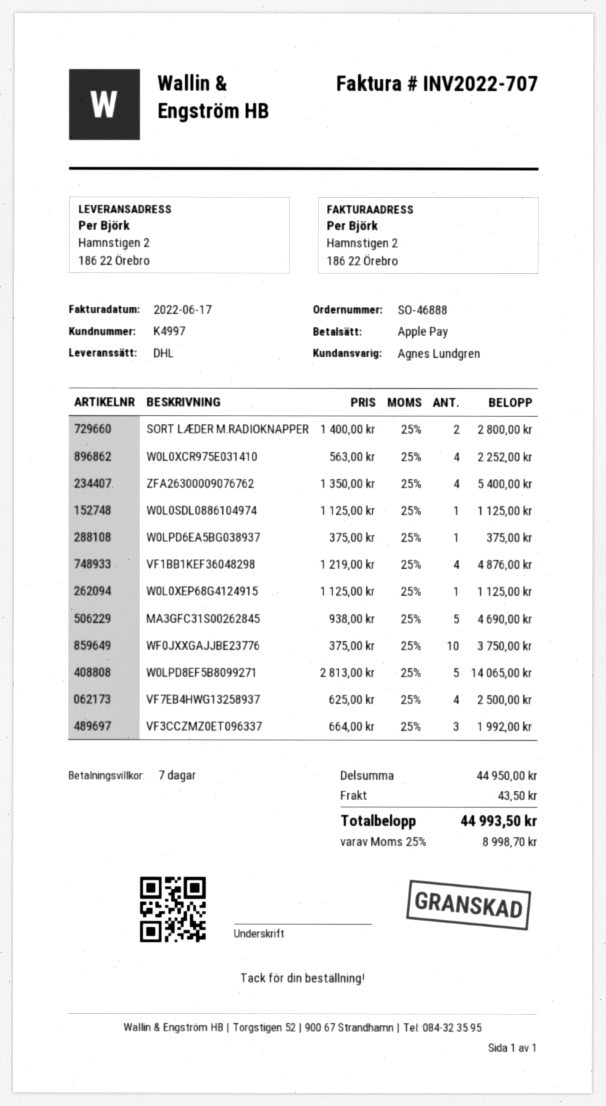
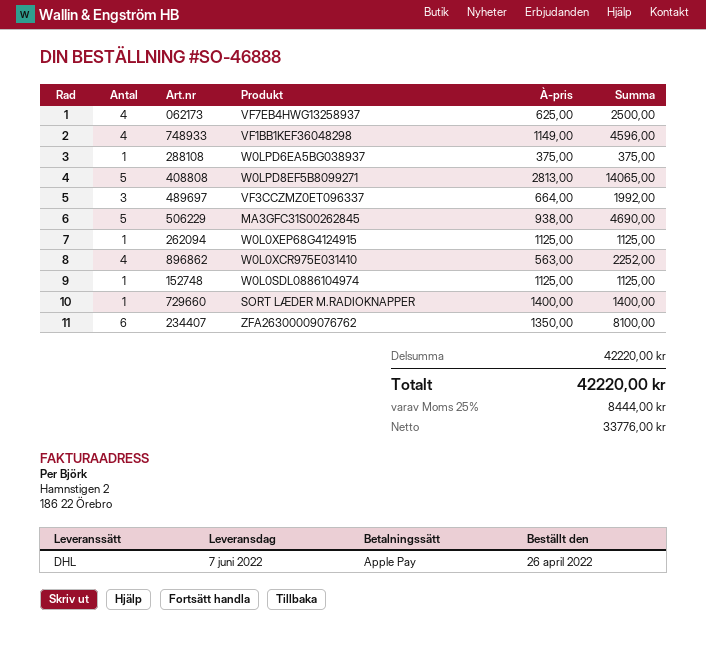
SORT LÆDER M.RADIOKNAPPER: 2 x 1400.00 = 2800.00 -> 1 x 1400.00 = 1400.00
ZFA26300009076762: 4 x 1350.00 = 5400.00 -> 6 x 1350.00 = 8100.00
VF1BB1KEF36048298: 4 x 1219.00 = 4876.00 -> 4 x 1149.00 = 4596.00
WF0JXXGAJJBE23776: 10 x 375.00 = 3750.00 -> none
subtotal: 44950.00 -> 42220.00
shipping: 43.50 -> none
tax: 25% = 8998.70 -> 25% = 8444.00
total: 44993.50 -> 42220.00

